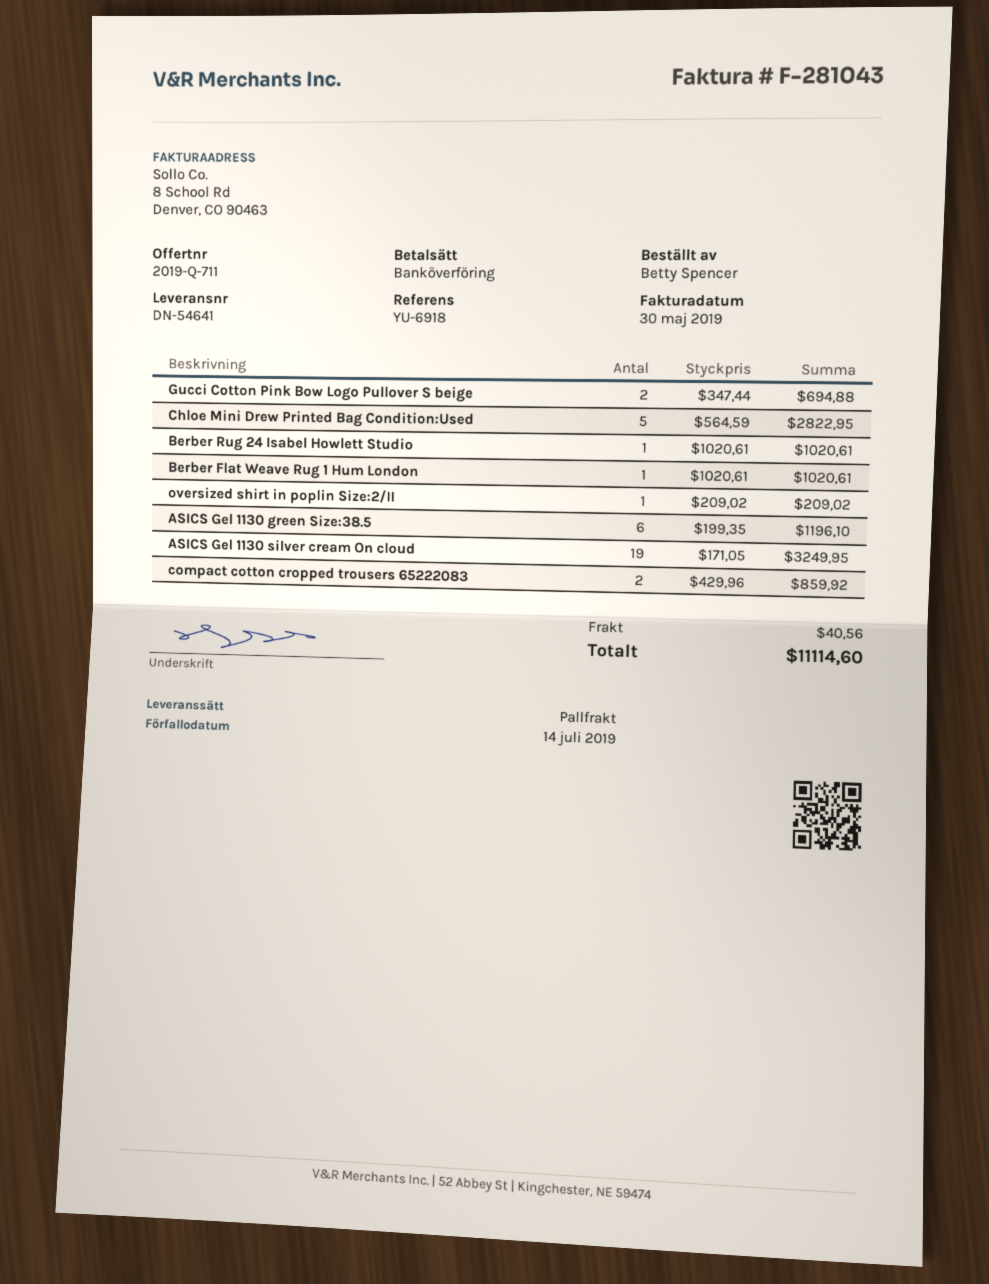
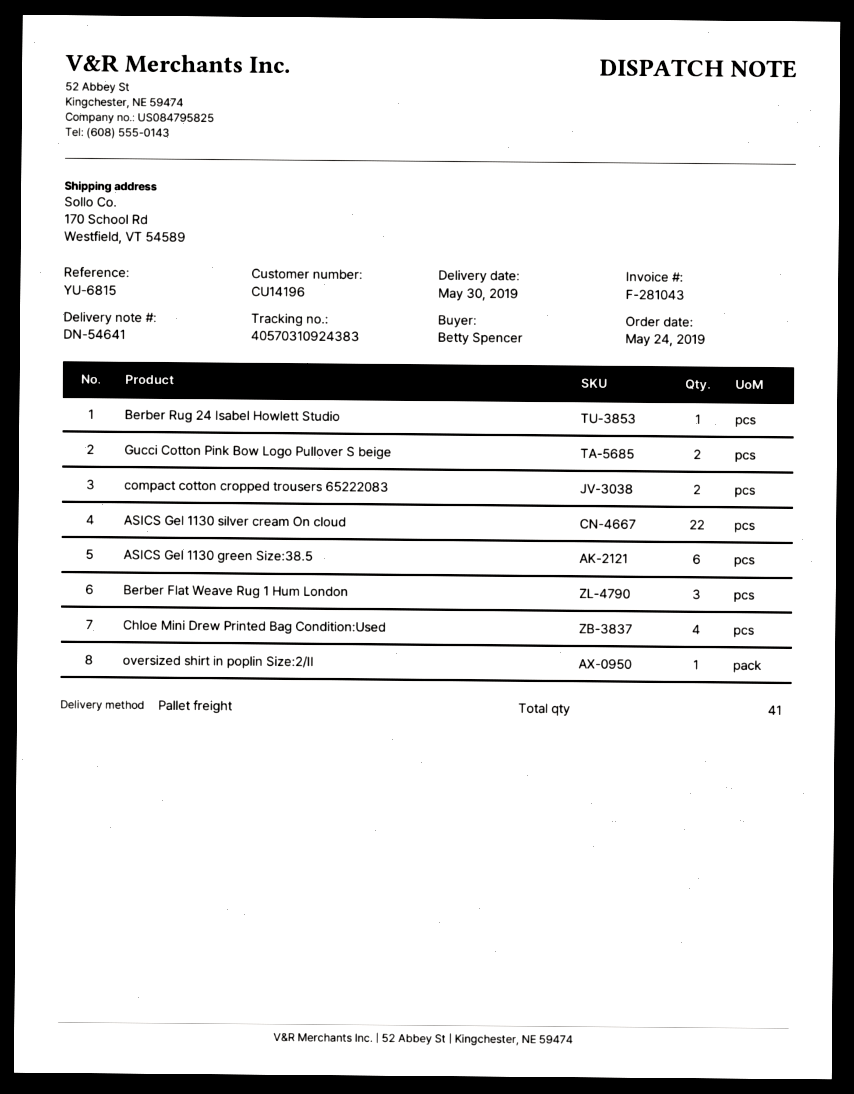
reference: YU-6918 -> YU-6815
Chloe Mini Drew Printed Bag Condition:Used: 5 -> 4
Berber Flat Weave Rug 1 Hum London: 1 -> 3
ASICS Gel 1130 silver cream On cloud: 19 -> 22

